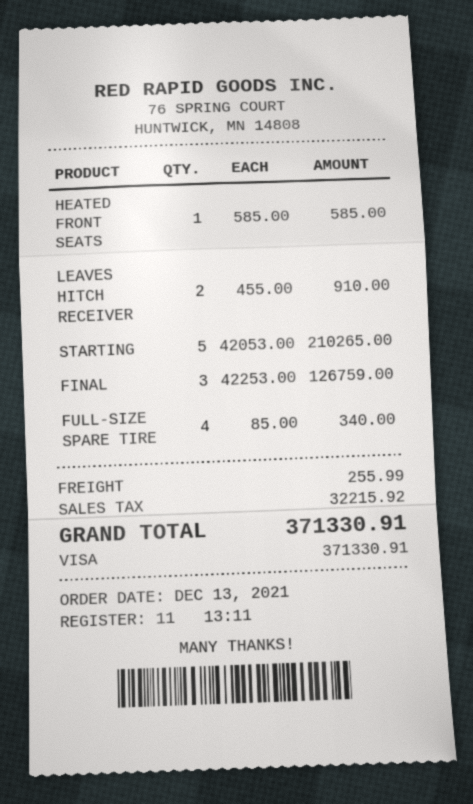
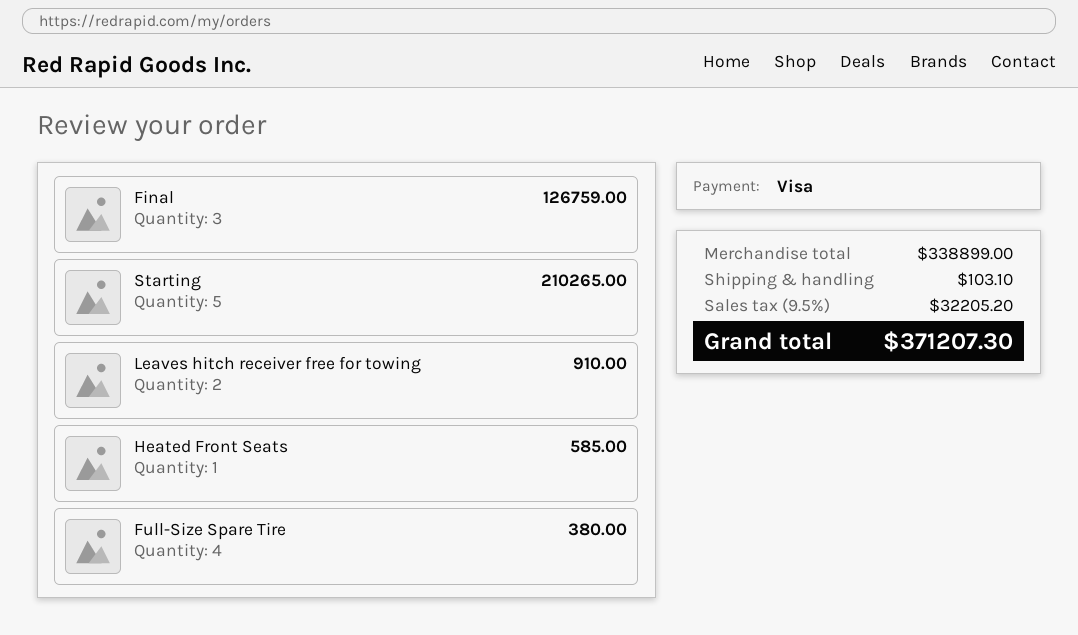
FULL-SIZE SPARE TIRE: 4 for 340.00 -> 4 for 380.00
shipping: 255.99 -> 103.10
tax: 32215.92 -> 32205.20
total: 371330.91 -> 371207.30

